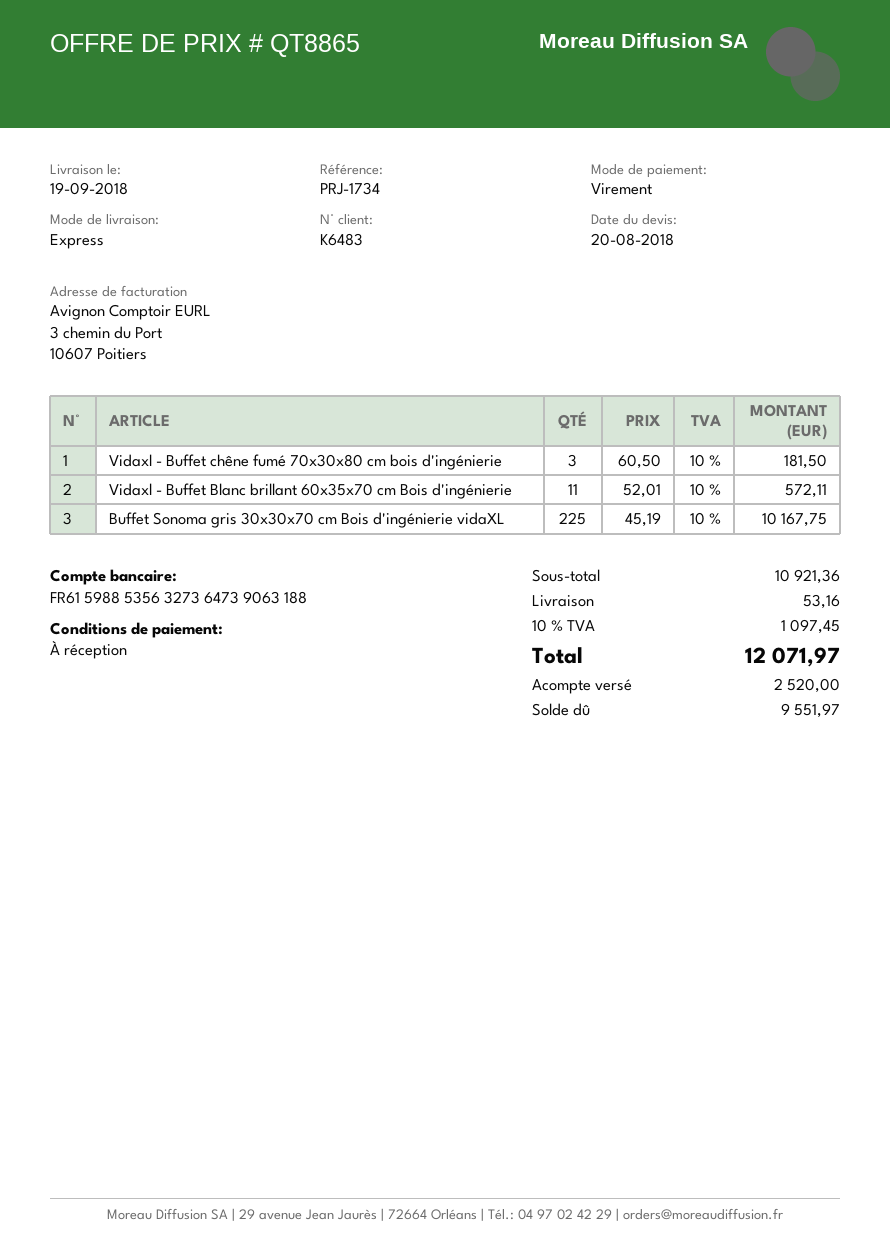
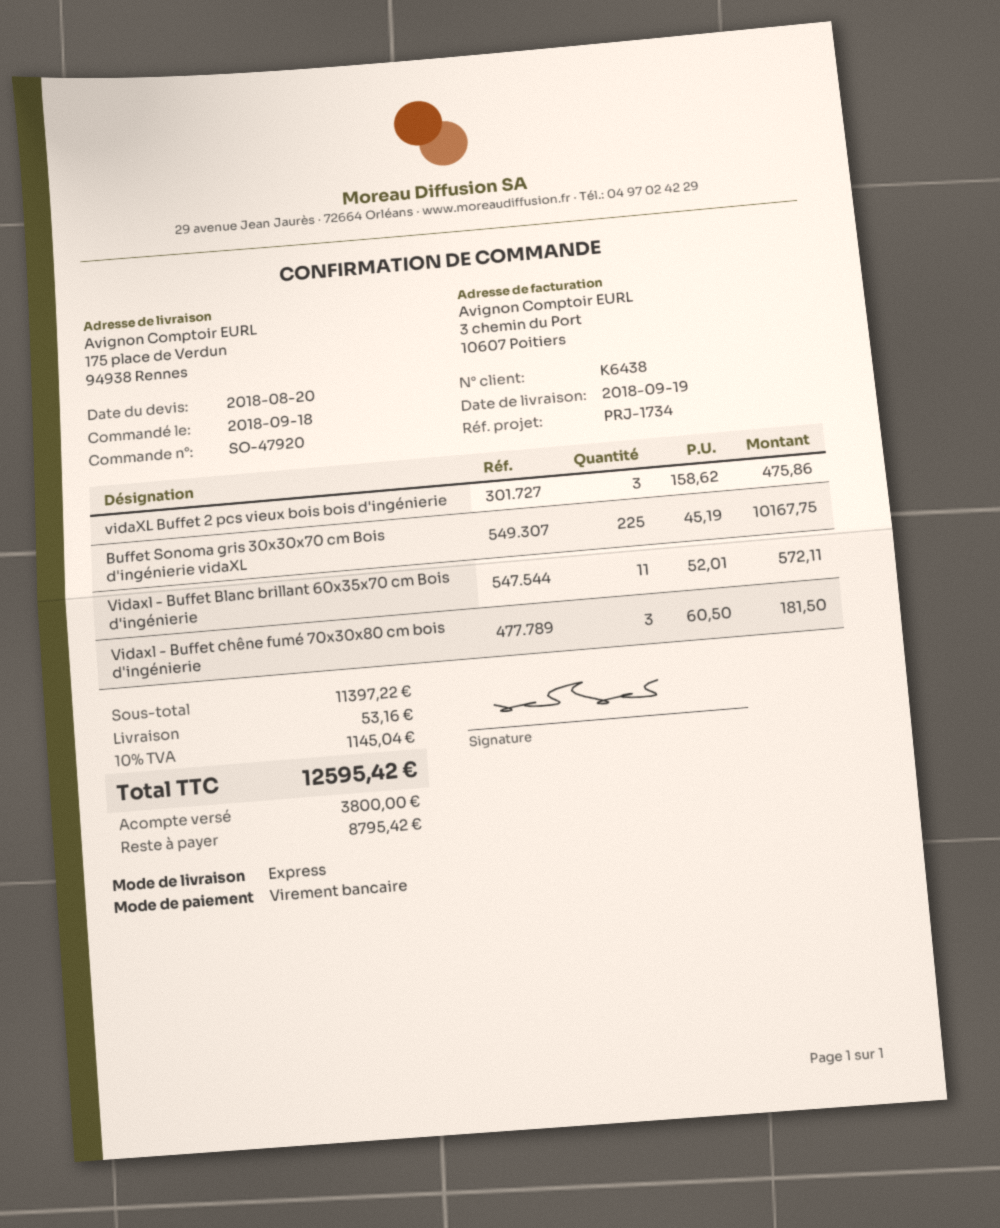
customer number: K6483 -> K6438
vidaXL Buffet 2 pcs vieux bois bois d'ingénierie: none -> 3 x 158.62 = 475.86
subtotal: 10921.36 -> 11397.22
tax: 10% = 1097.45 -> 10% = 1145.04
total: 12071.97 -> 12595.42
deposit: 2520.00 -> 3800.00
balance: 9551.97 -> 8795.42

